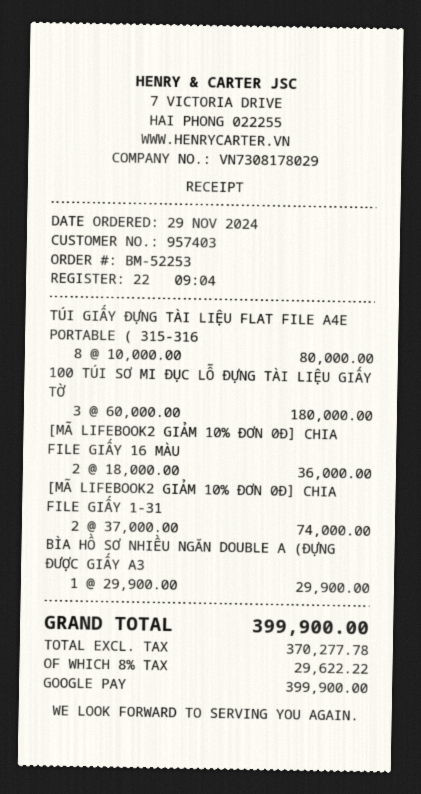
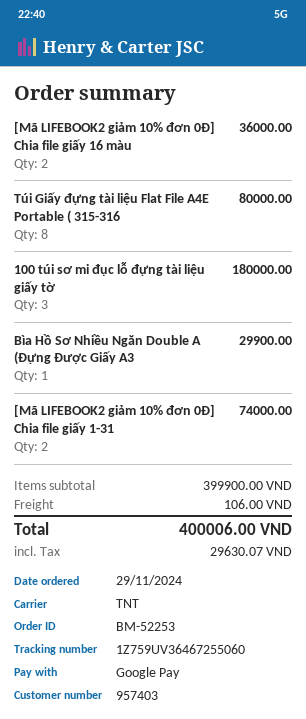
shipping: none -> 106.00
tax: 29622.22 -> 29630.07
total: 399900.00 -> 400006.00

